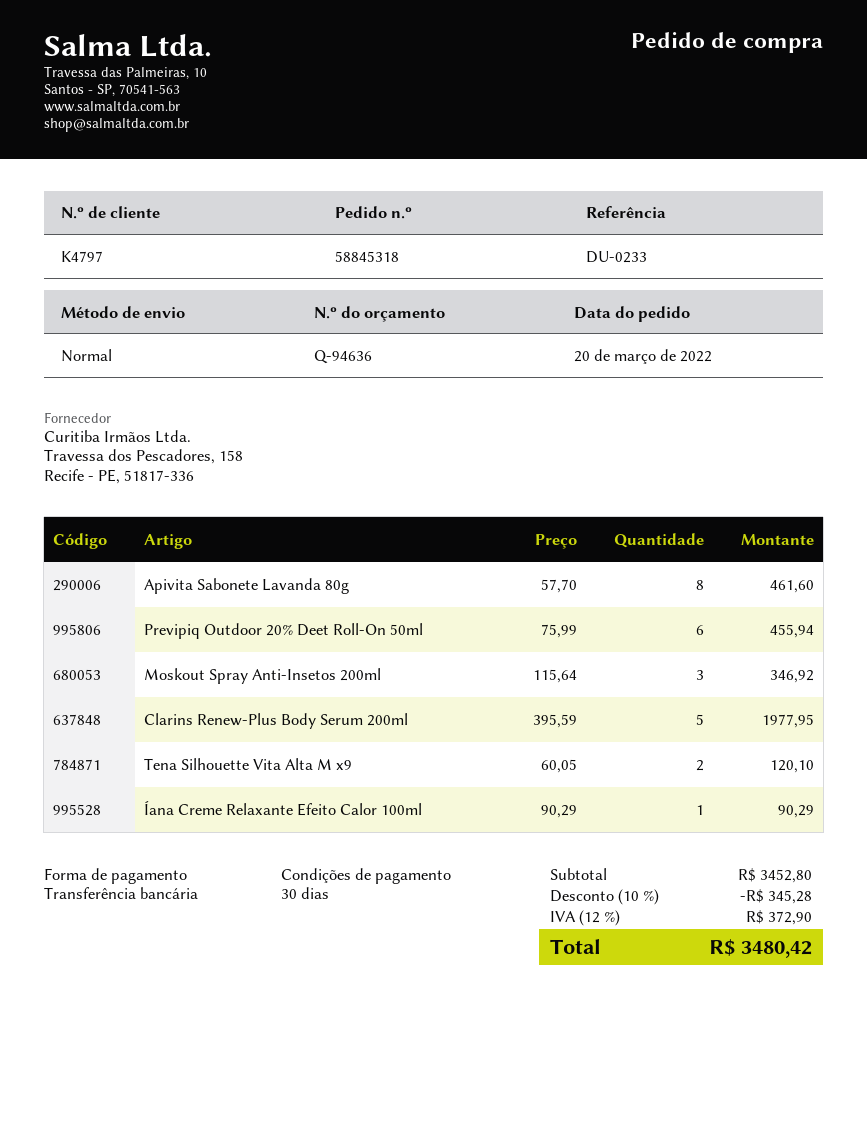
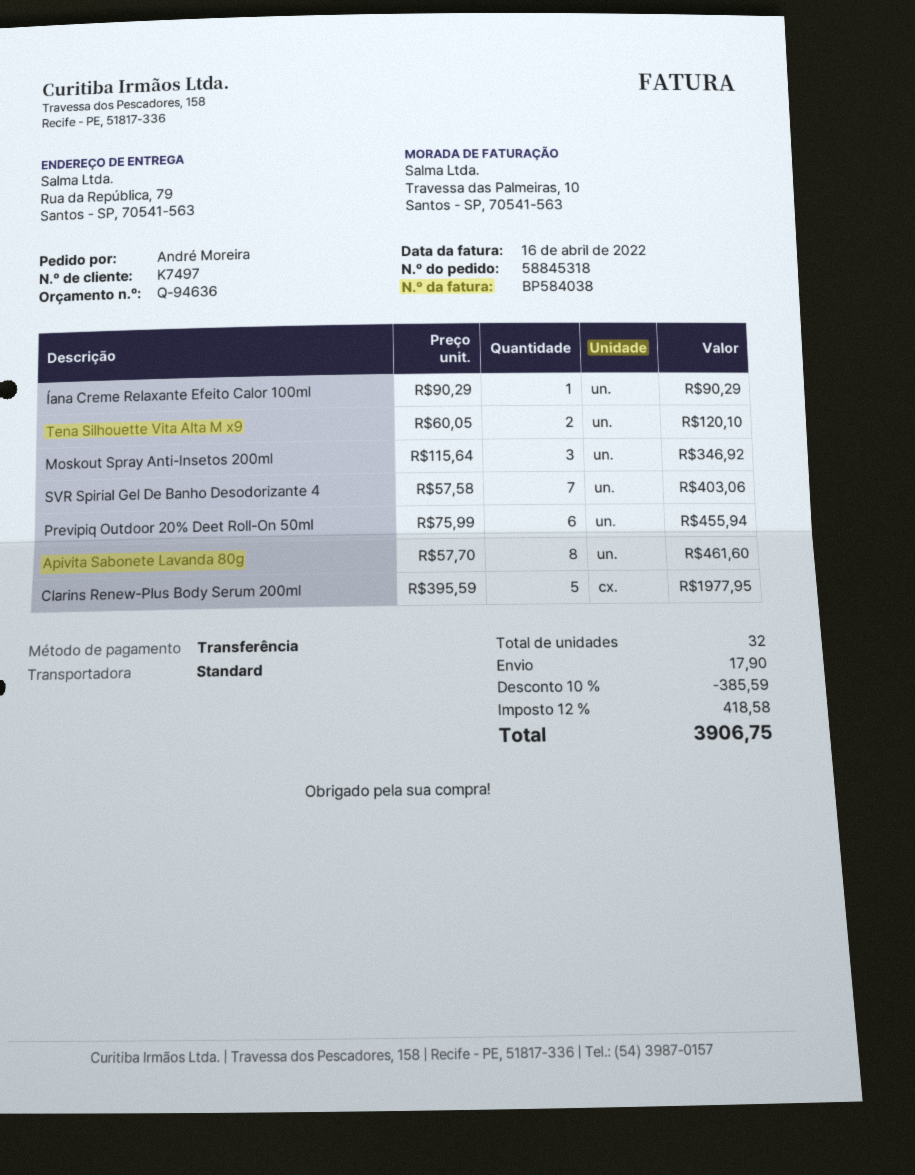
customer number: K4797 -> K7497
SVR Spirial Gel De Banho Desodorizante 4: none -> 7 x 57.58 = 403.06
discount: 10% = 345.28 -> 10% = 385.59
shipping: none -> 17.90
tax: 12% = 372.90 -> 12% = 418.58
total: 3480.42 -> 3906.75

